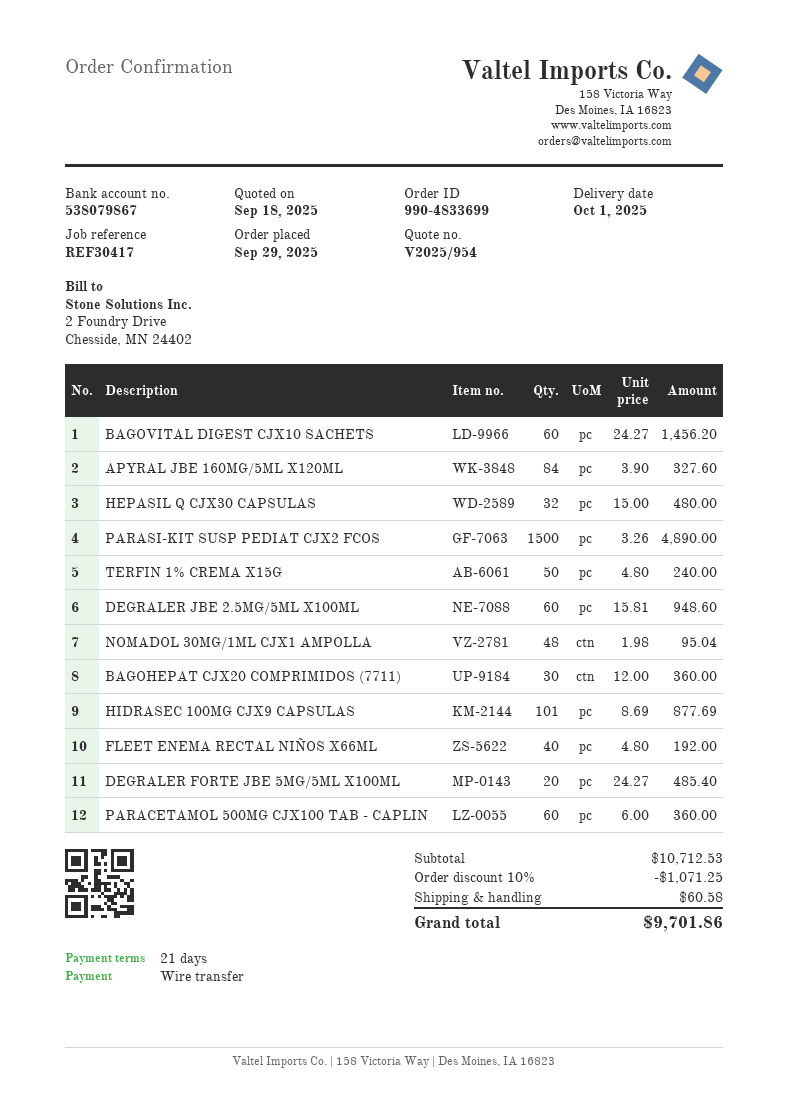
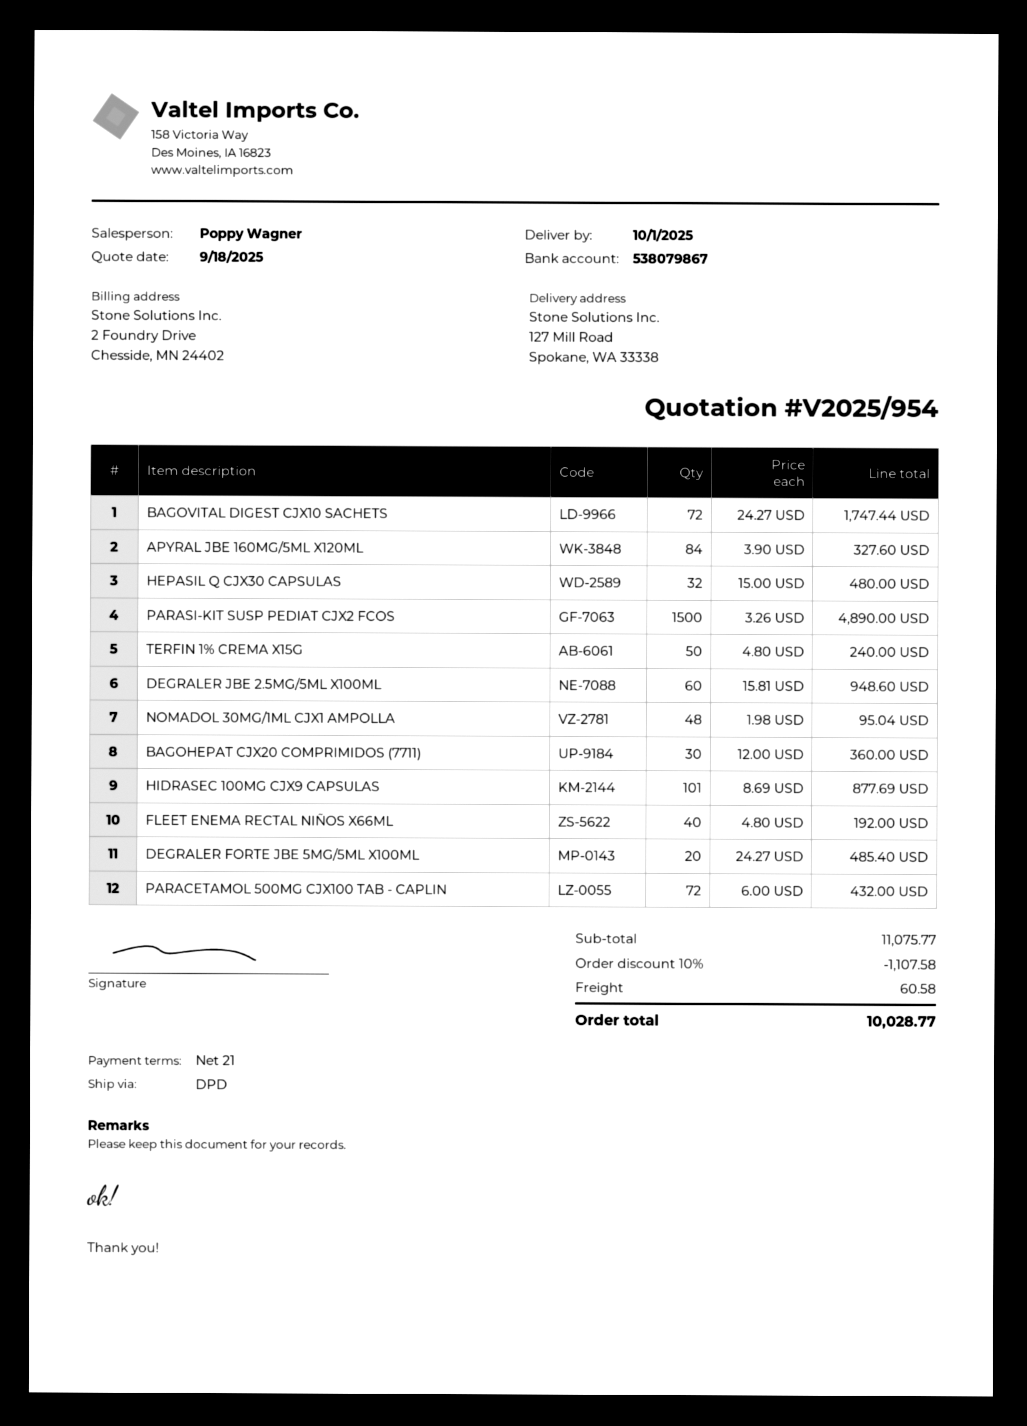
BAGOVITAL DIGEST CJX10 SACHETS: 60 x 24.27 = 1456.20 -> 72 x 24.27 = 1747.44
PARACETAMOL 500MG CJX100 TAB - CAPLIN: 60 x 6.00 = 360.00 -> 72 x 6.00 = 432.00
subtotal: 10712.53 -> 11075.77
discount: 10% = 1071.25 -> 10% = 1107.58
total: 9701.86 -> 10028.77

